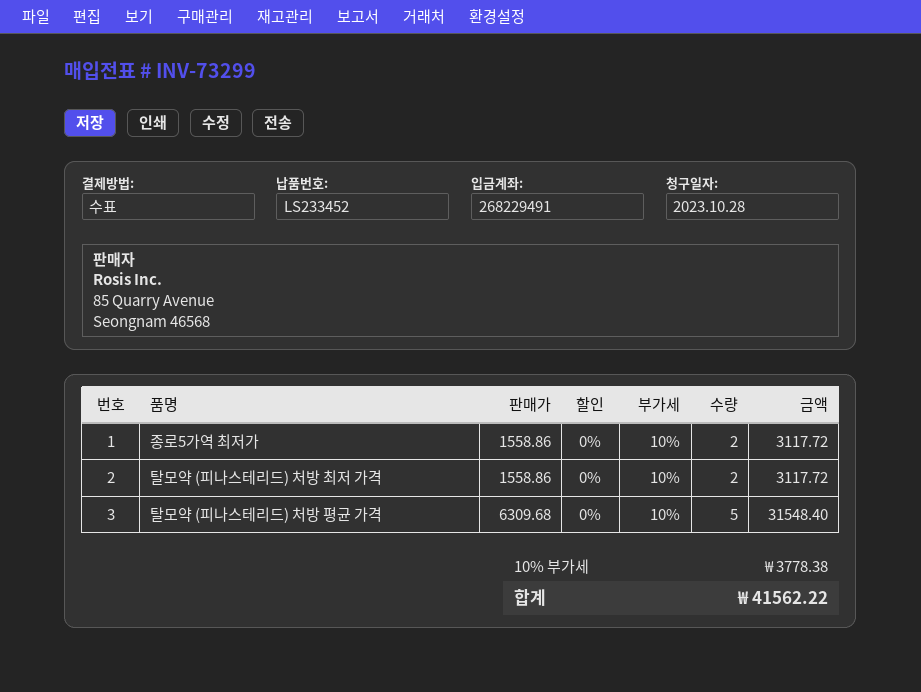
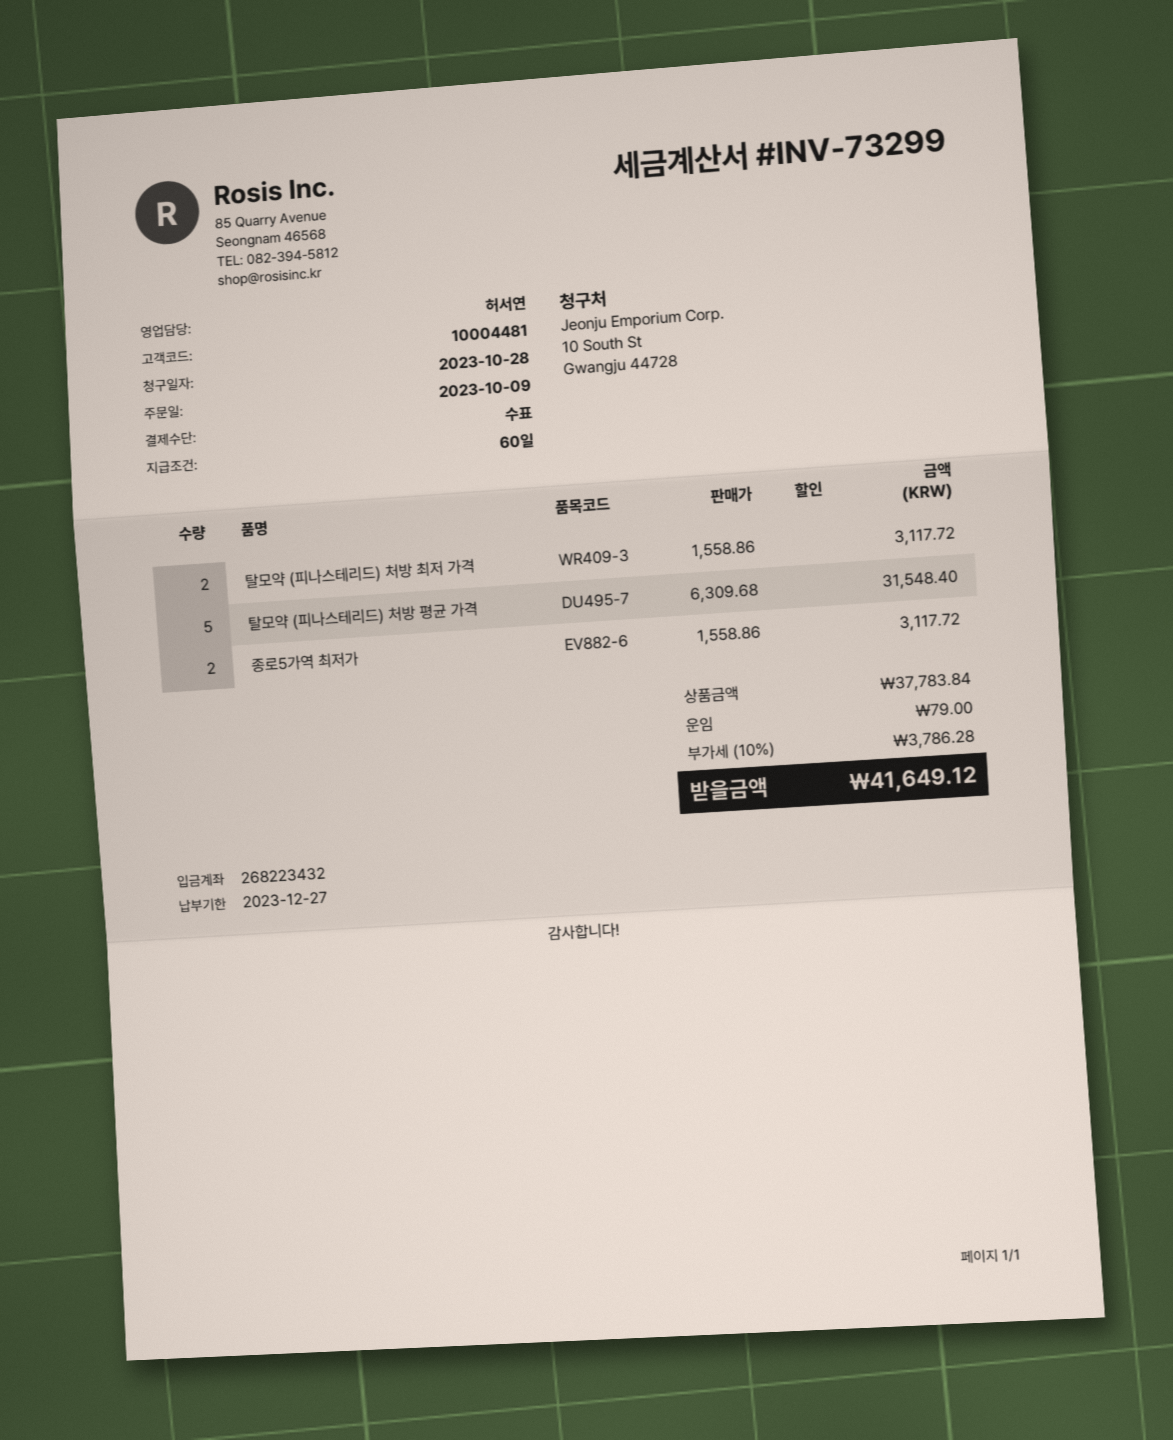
bank account: 268229491 -> 268223432
shipping: none -> 79.00
tax: 10% = 3778.38 -> 10% = 3786.28
total: 41562.22 -> 41649.12

